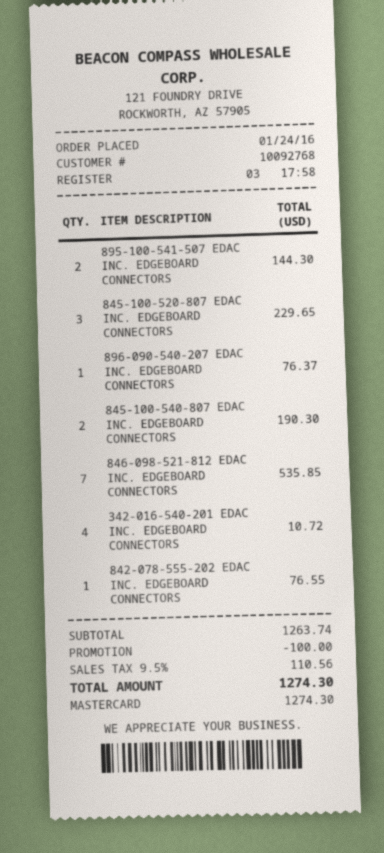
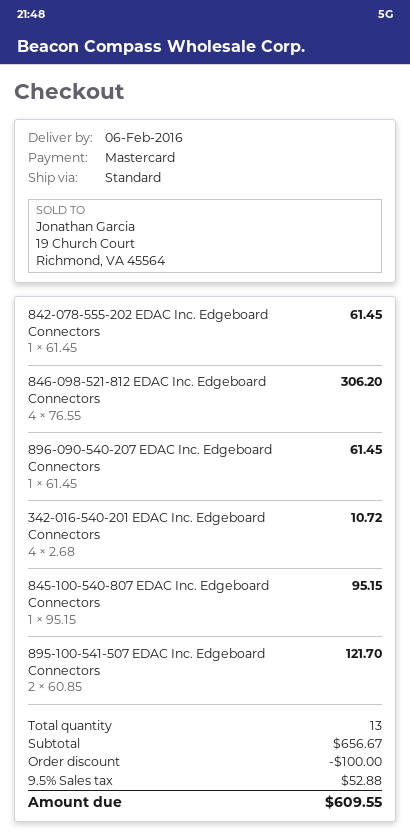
895-100-541-507 EDAC INC. EDGEBOARD CONNECTORS: 2 for 144.30 -> 2 for 121.70
845-100-520-807 EDAC INC. EDGEBOARD CONNECTORS: 3 for 229.65 -> none
896-090-540-207 EDAC INC. EDGEBOARD CONNECTORS: 1 for 76.37 -> 1 for 61.45
845-100-540-807 EDAC INC. EDGEBOARD CONNECTORS: 2 for 190.30 -> 1 for 95.15
846-098-521-812 EDAC INC. EDGEBOARD CONNECTORS: 7 for 535.85 -> 4 for 306.20
842-078-555-202 EDAC INC. EDGEBOARD CONNECTORS: 1 for 76.55 -> 1 for 61.45
subtotal: 1263.74 -> 656.67
tax: 9.5% = 110.56 -> 9.5% = 52.88
total: 1274.30 -> 609.55

